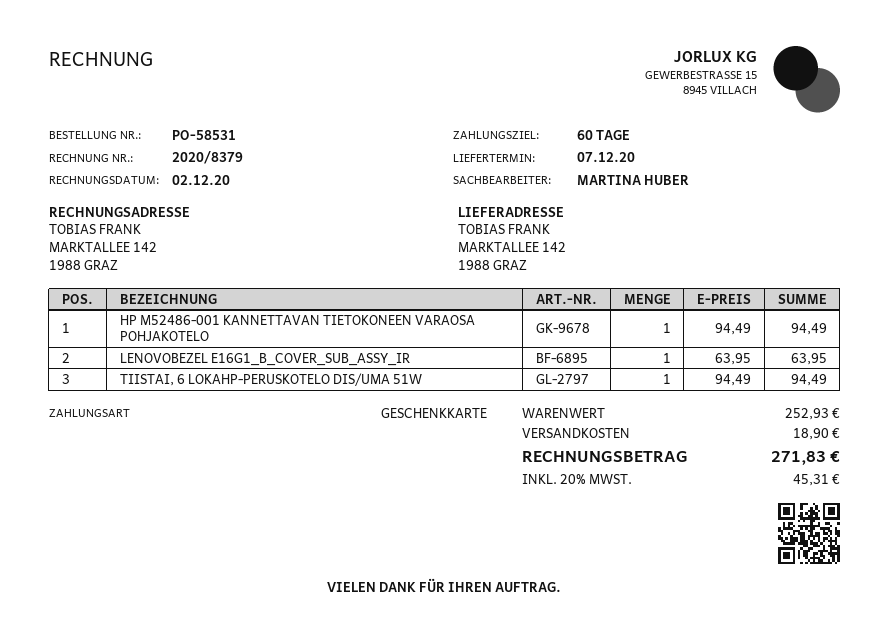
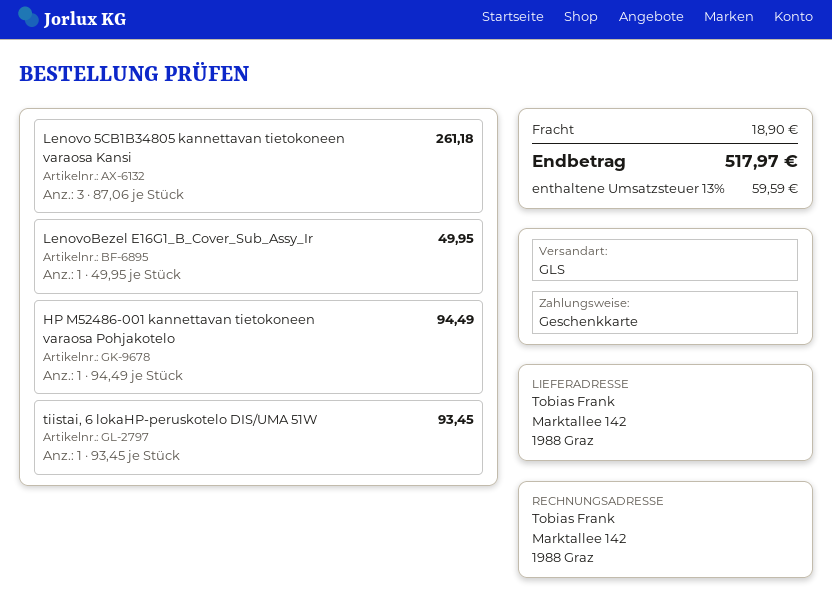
LENOVOBEZEL E16G1_B_COVER_SUB_ASSY_IR: 1 x 63.95 = 63.95 -> 1 x 49.95 = 49.95
TIISTAI, 6 LOKAHP-PERUSKOTELO DIS/UMA 51W: 1 x 94.49 = 94.49 -> 1 x 93.45 = 93.45
Lenovo 5CB1B34805 kannettavan tietokoneen varaosa Kansi: none -> 3 x 87.06 = 261.18
tax: 20% = 45.31 -> 13% = 59.59
total: 271.83 -> 517.97

